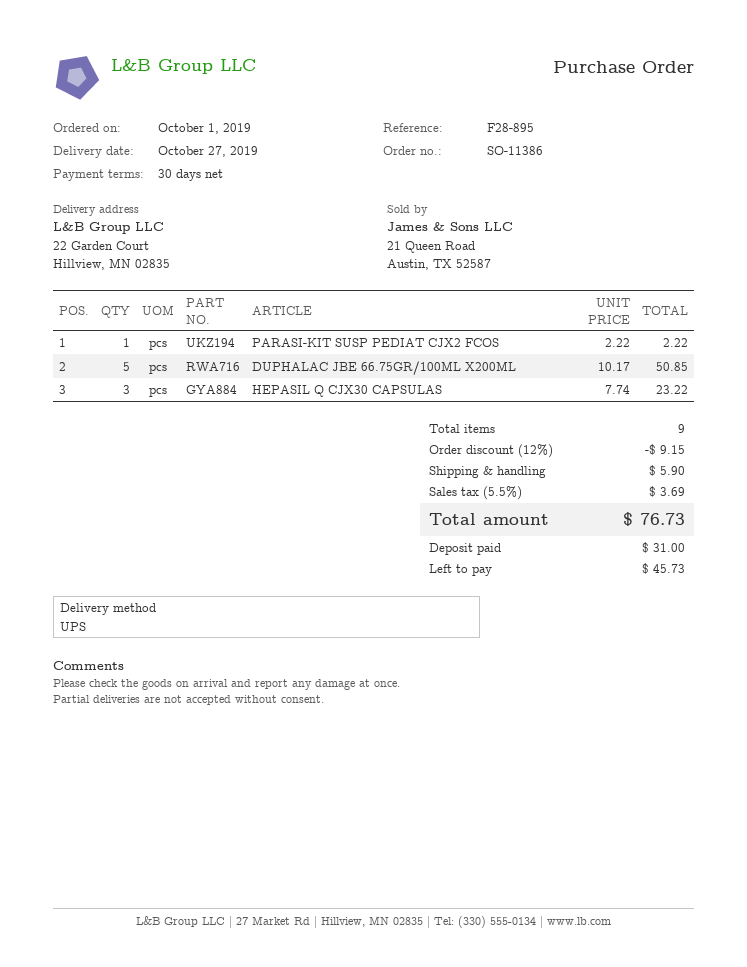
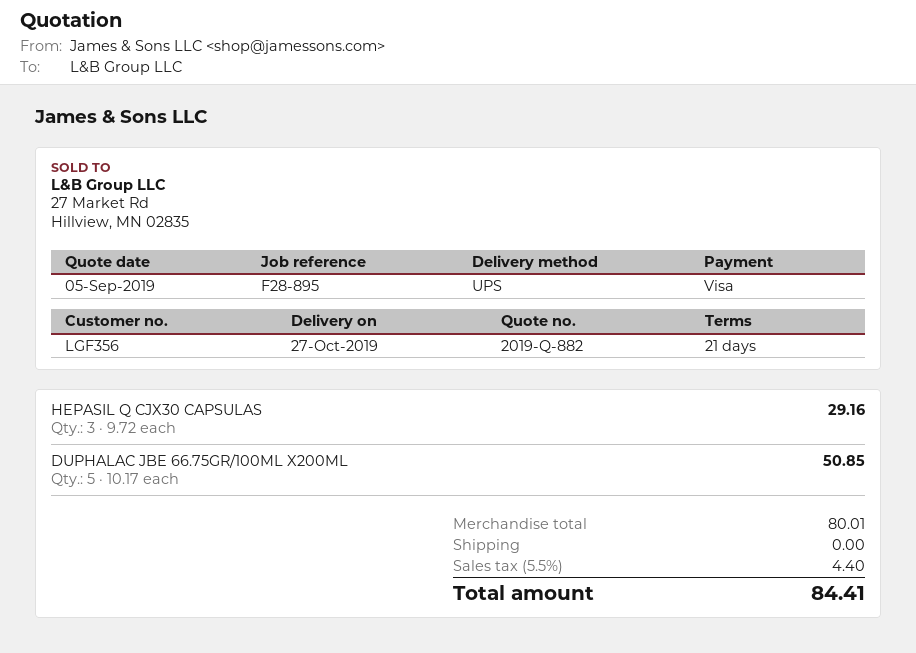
payment terms: 30 days -> 21 days
PARASI-KIT SUSP PEDIAT CJX2 FCOS: 1 x 2.22 = 2.22 -> none
HEPASIL Q CJX30 CAPSULAS: 3 x 7.74 = 23.22 -> 3 x 9.72 = 29.16
discount: 12% = 9.15 -> none
shipping: 5.90 -> 0.00
tax: 5.5% = 3.69 -> 5.5% = 4.40
total: 76.73 -> 84.41

